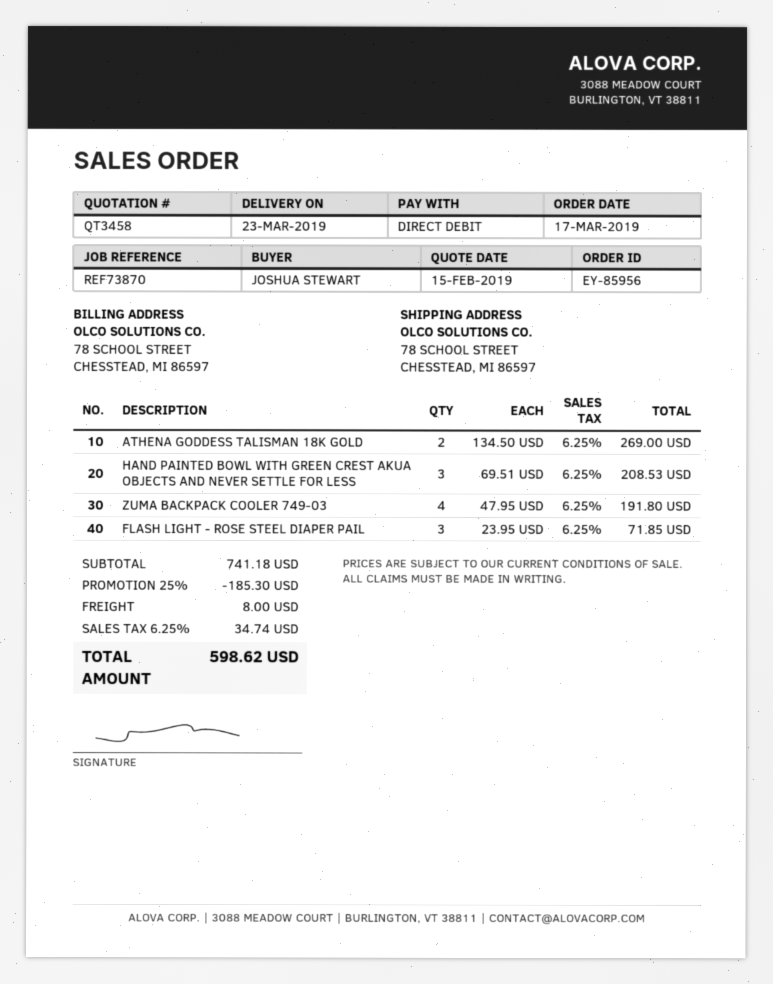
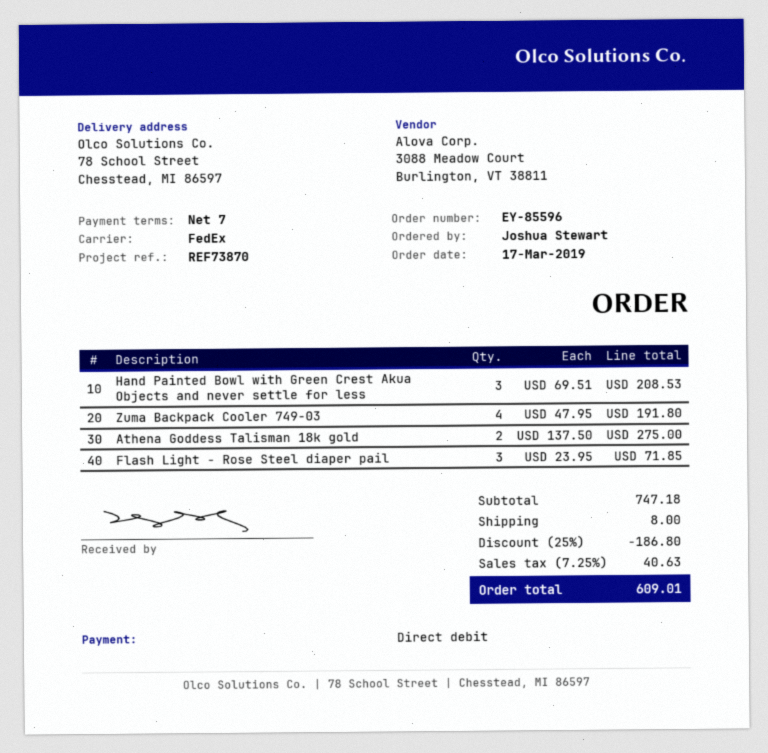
order number: EY-85956 -> EY-85596
ATHENA GODDESS TALISMAN 18K GOLD: 2 x 134.50 = 269.00 -> 2 x 137.50 = 275.00
subtotal: 741.18 -> 747.18
discount: 25% = 185.30 -> 25% = 186.80
tax: 6.25% = 34.74 -> 7.25% = 40.63
total: 598.62 -> 609.01

